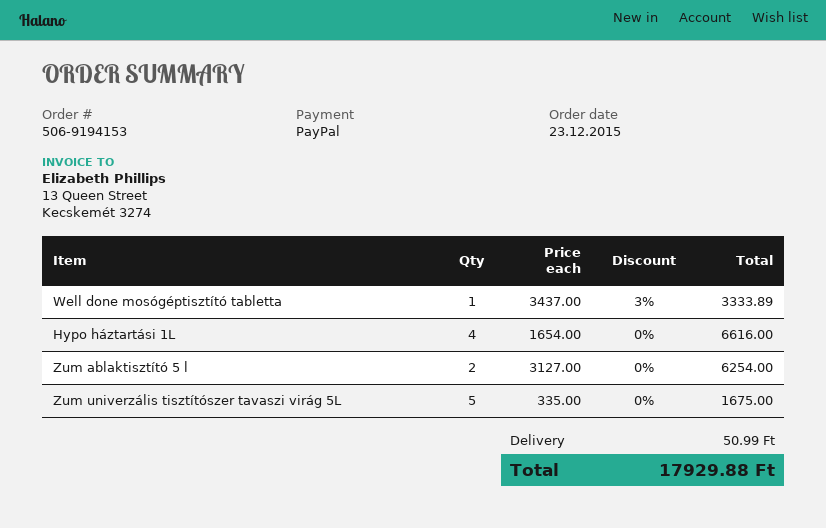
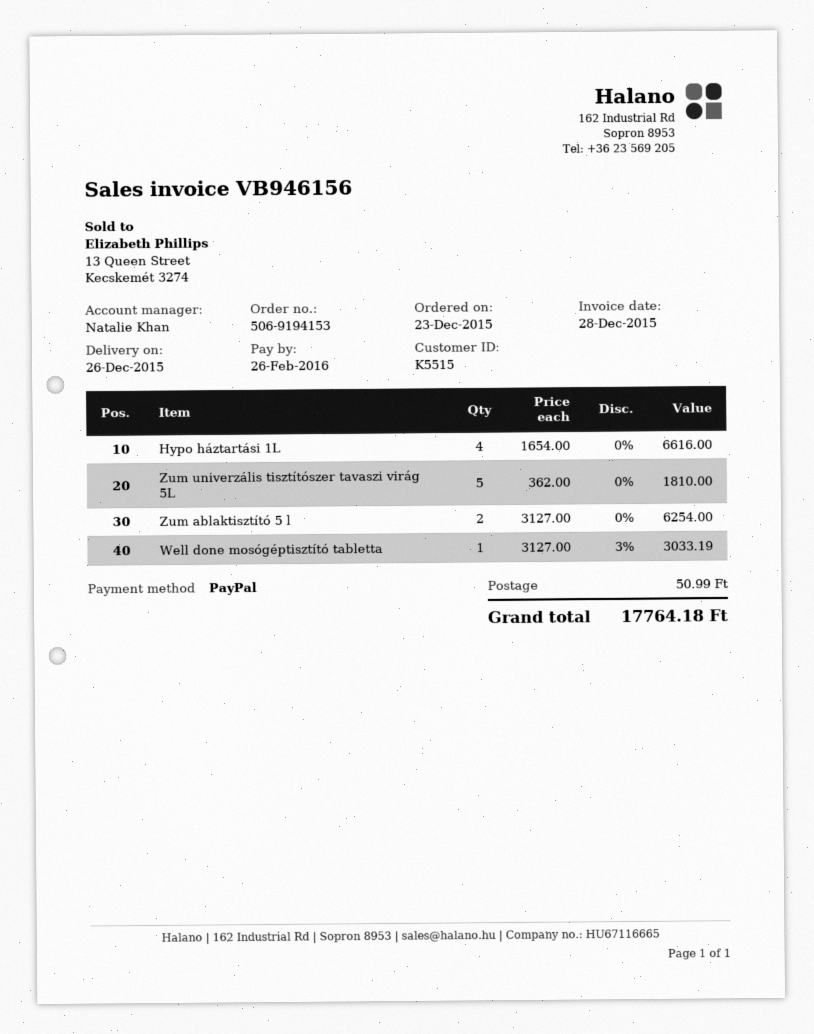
Well done mosógéptisztító tabletta: 1 x 3437.00 - 3% = 3333.89 -> 1 x 3127.00 - 3% = 3033.19
Zum univerzális tisztítószer tavaszi virág 5L: 5 x 335.00 = 1675.00 -> 5 x 362.00 = 1810.00
total: 17929.88 -> 17764.18

